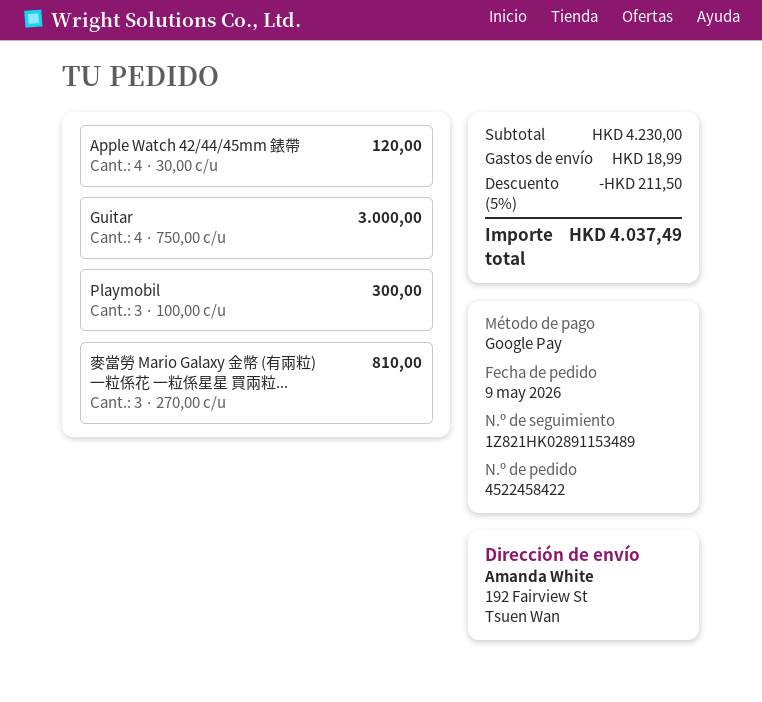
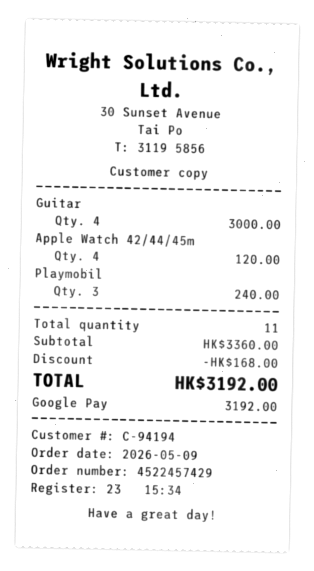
order number: 4522458422 -> 4522457429
Playmobil: 3 for 300.00 -> 3 for 240.00
麥當勞 Mario Galaxy 金幣 (有兩粒)一粒係花 一粒係星星 買兩粒...: 3 for 810.00 -> none
subtotal: 4230.00 -> 3360.00
discount: 211.50 -> 168.00
shipping: 18.99 -> none
total: 4037.49 -> 3192.00

